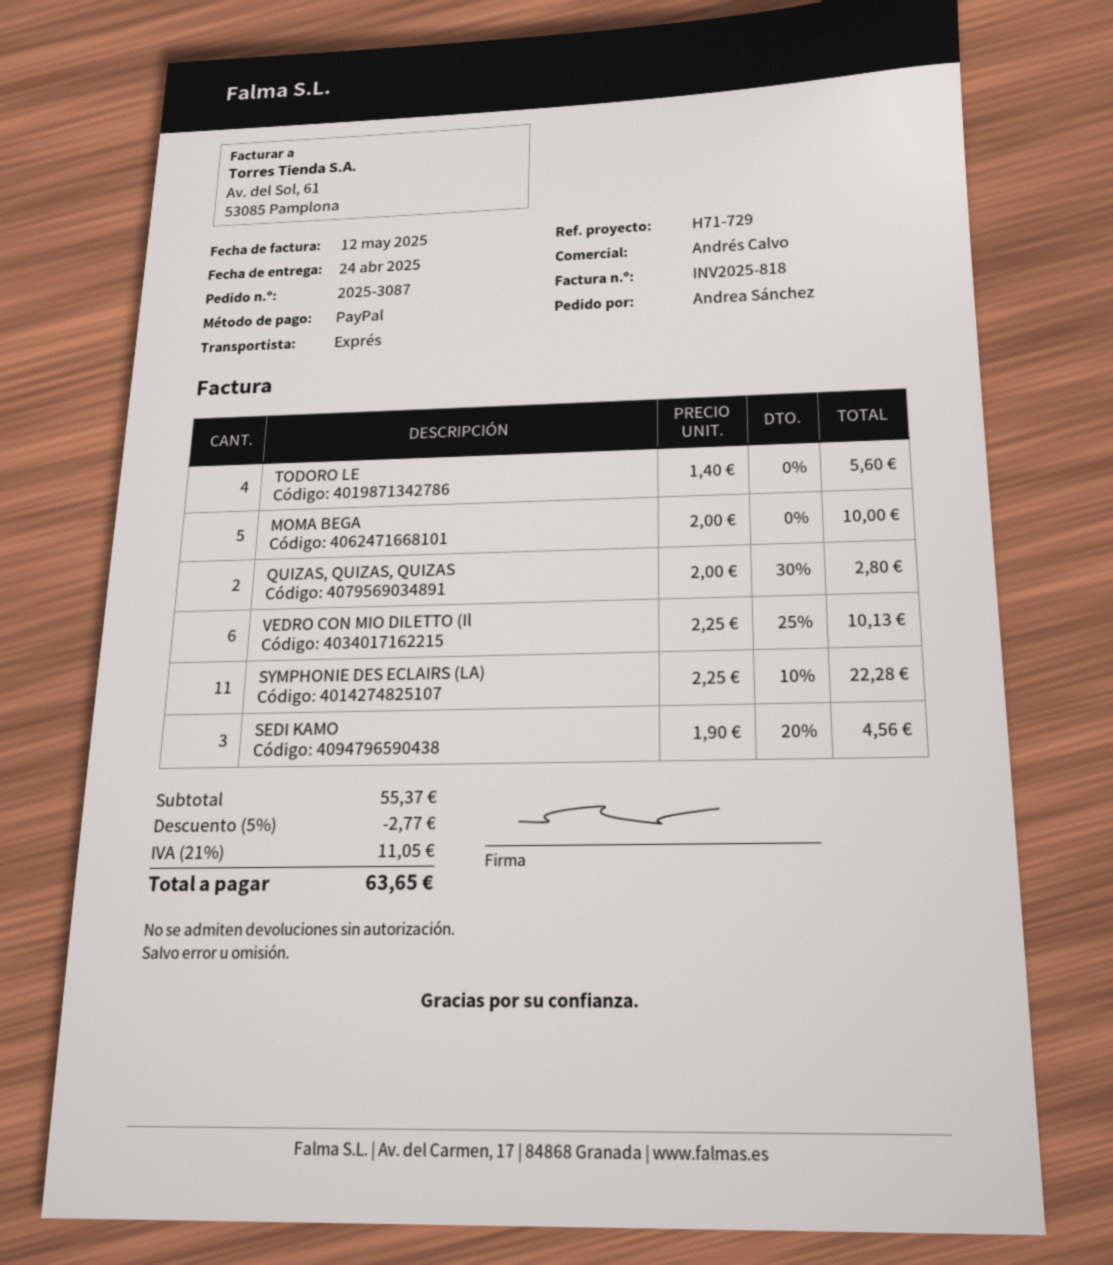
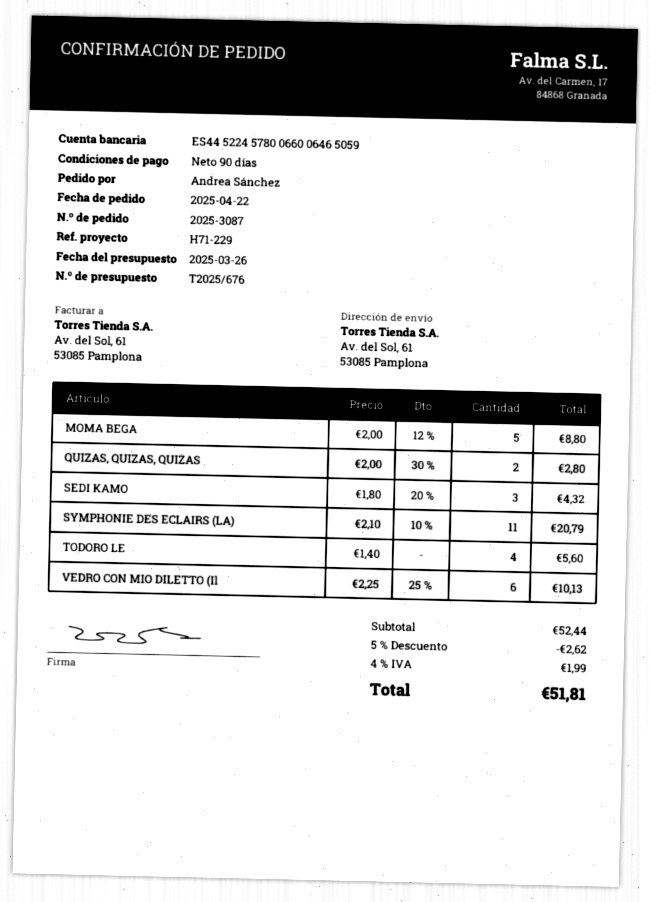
reference: H71-729 -> H71-229
MOMA BEGA: 5 x 2.00 = 10.00 -> 5 x 2.00 - 12% = 8.80
SYMPHONIE DES ECLAIRS (LA): 11 x 2.25 - 10% = 22.28 -> 11 x 2.10 - 10% = 20.79
SEDI KAMO: 3 x 1.90 - 20% = 4.56 -> 3 x 1.80 - 20% = 4.32
subtotal: 55.37 -> 52.44
discount: 5% = 2.77 -> 5% = 2.62
tax: 21% = 11.05 -> 4% = 1.99
total: 63.65 -> 51.81

